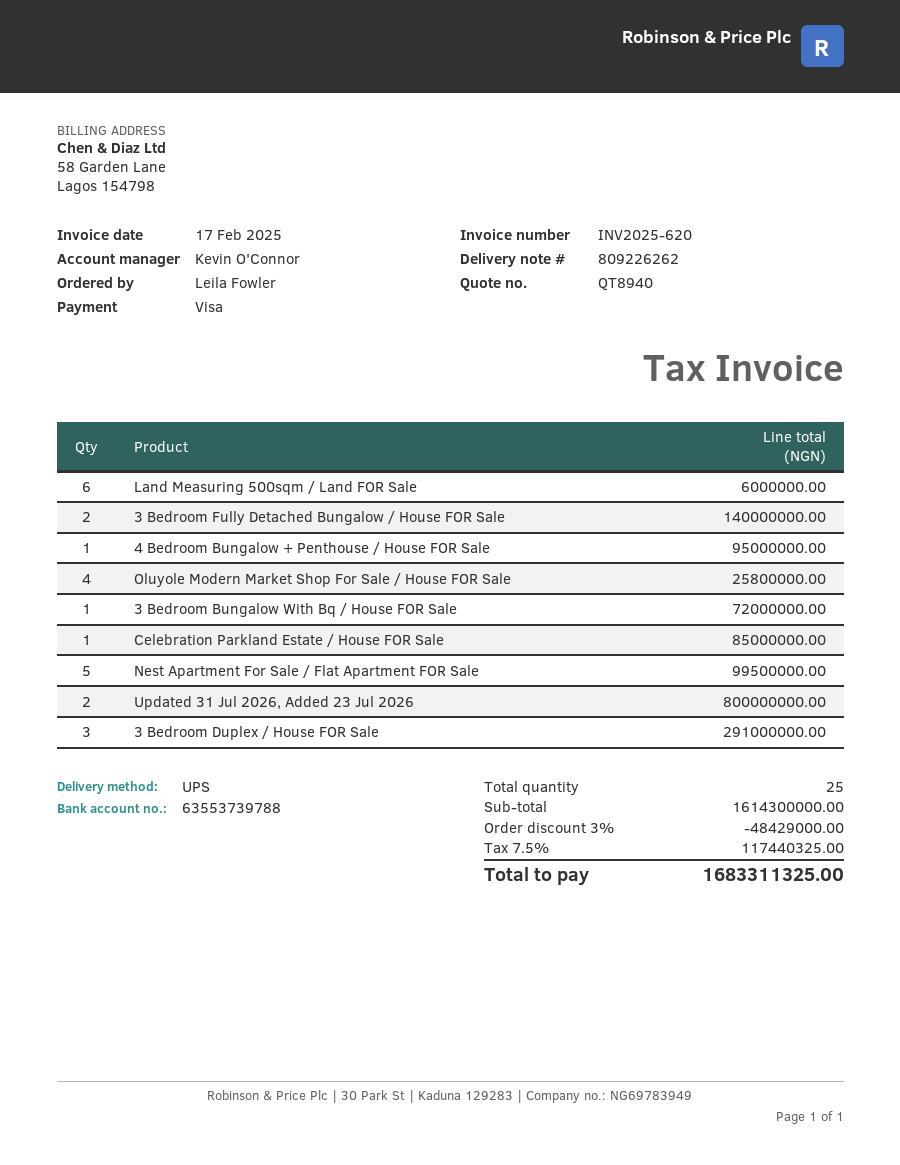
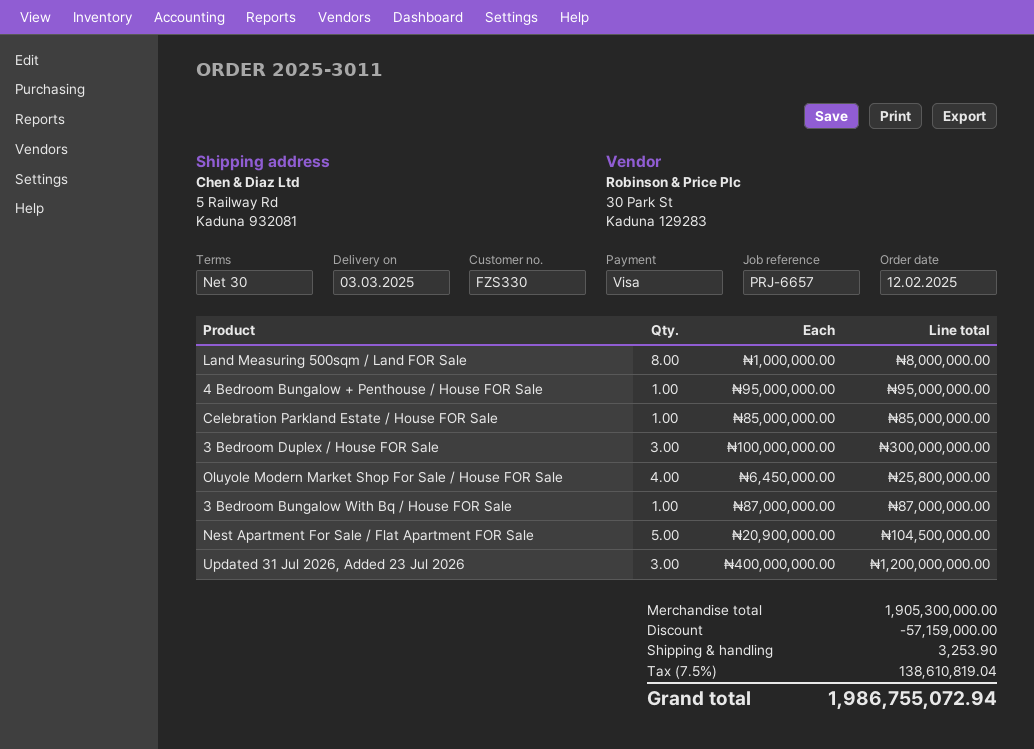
Land Measuring 500sqm / Land FOR Sale: 6 for 6000000.00 -> 8 for 8000000.00
3 Bedroom Fully Detached Bungalow / House FOR Sale: 2 for 140000000.00 -> none
3 Bedroom Bungalow With Bq / House FOR Sale: 1 for 72000000.00 -> 1 for 87000000.00
Nest Apartment For Sale / Flat Apartment FOR Sale: 5 for 99500000.00 -> 5 for 104500000.00
Updated 31 Jul 2026, Added 23 Jul 2026: 2 for 800000000.00 -> 3 for 1200000000.00
3 Bedroom Duplex / House FOR Sale: 3 for 291000000.00 -> 3 for 300000000.00
subtotal: 1614300000.00 -> 1905300000.00
discount: 48429000.00 -> 57159000.00
shipping: none -> 3253.90
tax: 7.5% = 117440325.00 -> 7.5% = 138610819.04
total: 1683311325.00 -> 1986755072.94

